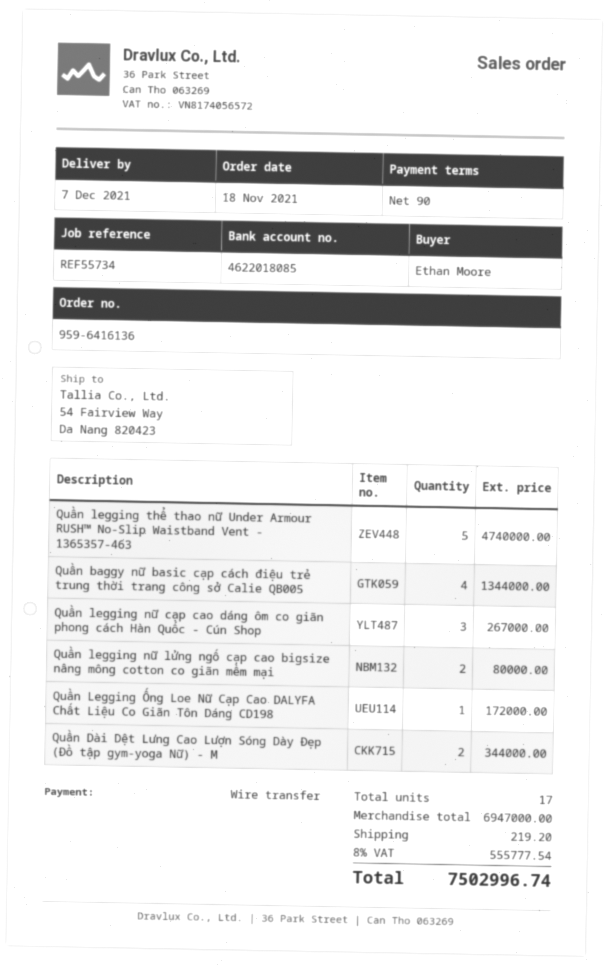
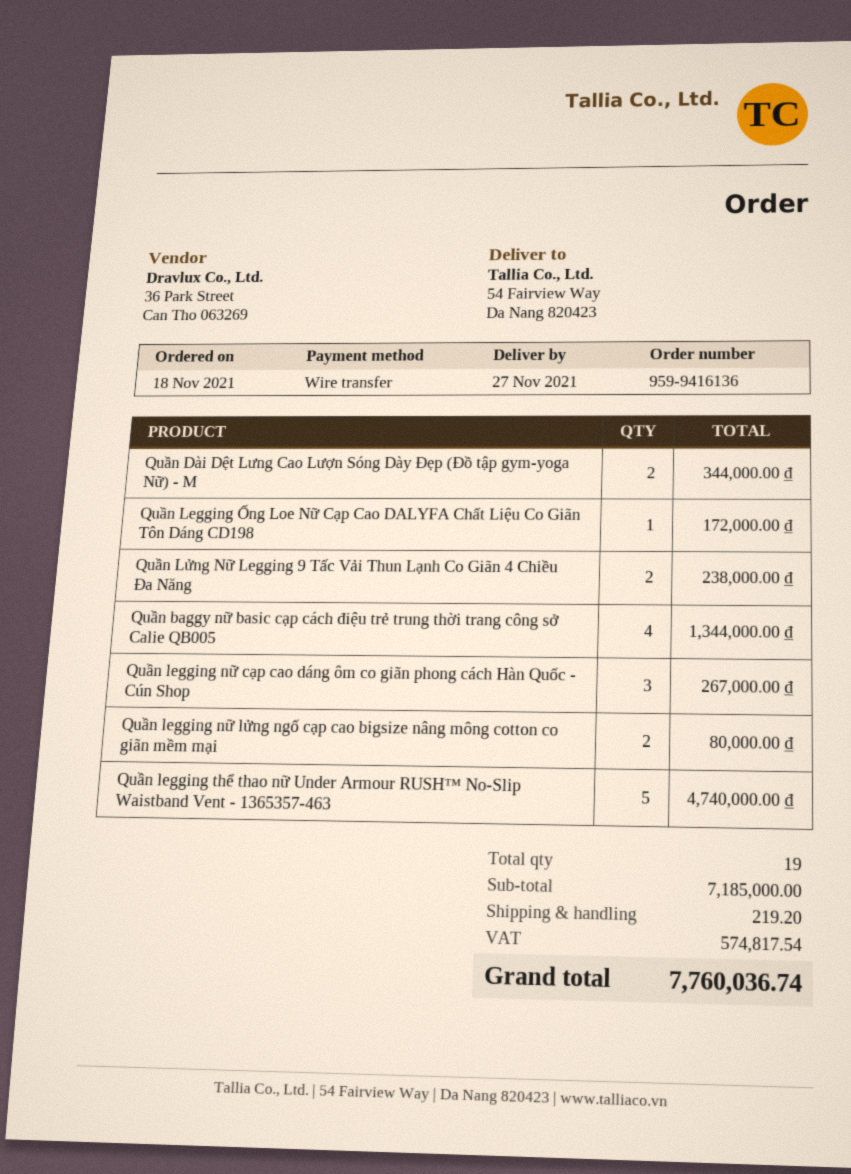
order number: 959-6416136 -> 959-9416136
delivery date: 2021-12-07 -> 2021-11-27
Quần Lửng Nữ Legging 9 Tấc Vải Thun Lạnh Co Giãn 4 Chiều Đa Năng: none -> 2 for 238000.00
total quantity: 17 -> 19
subtotal: 6947000.00 -> 7185000.00
tax: 555777.54 -> 574817.54
total: 7502996.74 -> 7760036.74

